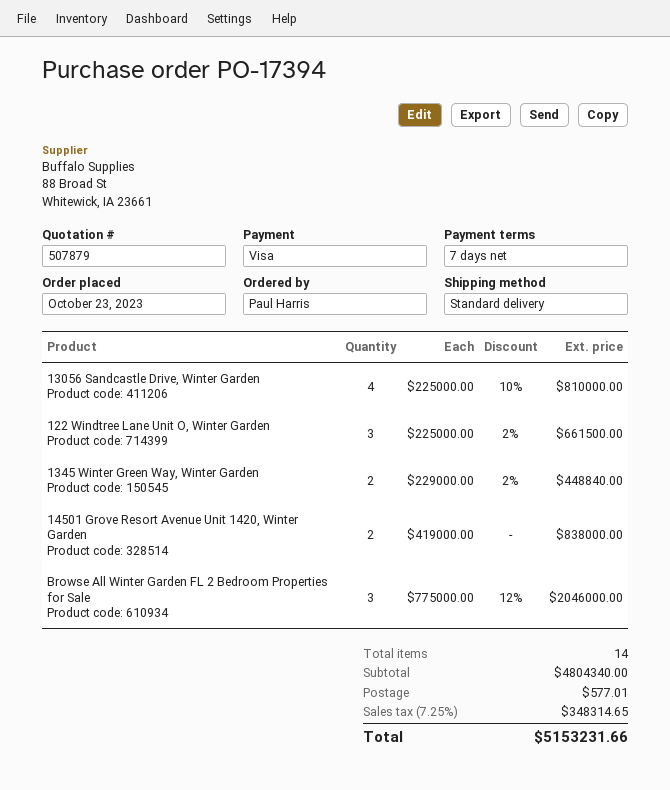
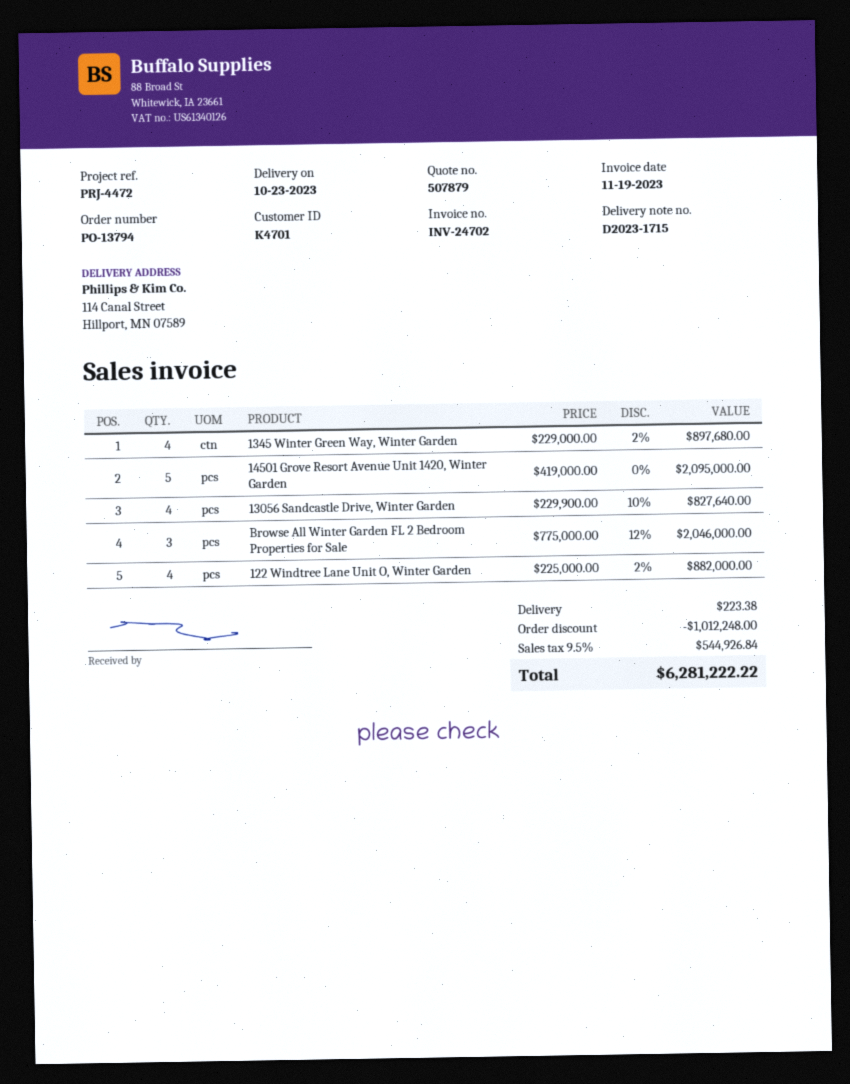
order number: PO-17394 -> PO-13794
13056 Sandcastle Drive, Winter Garden: 4 x 225000.00 - 10% = 810000.00 -> 4 x 229900.00 - 10% = 827640.00
122 Windtree Lane Unit O, Winter Garden: 3 x 225000.00 - 2% = 661500.00 -> 4 x 225000.00 - 2% = 882000.00
1345 Winter Green Way, Winter Garden: 2 x 229000.00 - 2% = 448840.00 -> 4 x 229000.00 - 2% = 897680.00
14501 Grove Resort Avenue Unit 1420, Winter Garden: 2 x 419000.00 = 838000.00 -> 5 x 419000.00 = 2095000.00
discount: none -> 1012248.00
shipping: 577.01 -> 223.38
tax: 7.25% = 348314.65 -> 9.5% = 544926.84
total: 5153231.66 -> 6281222.22

